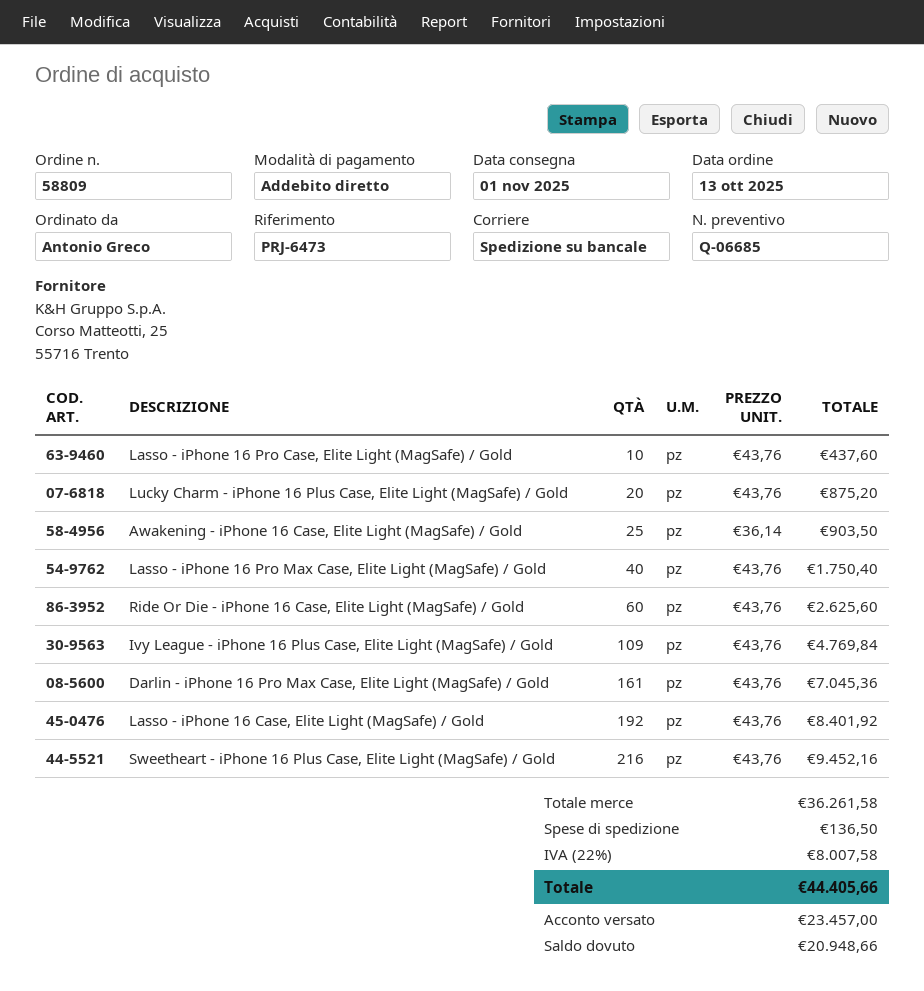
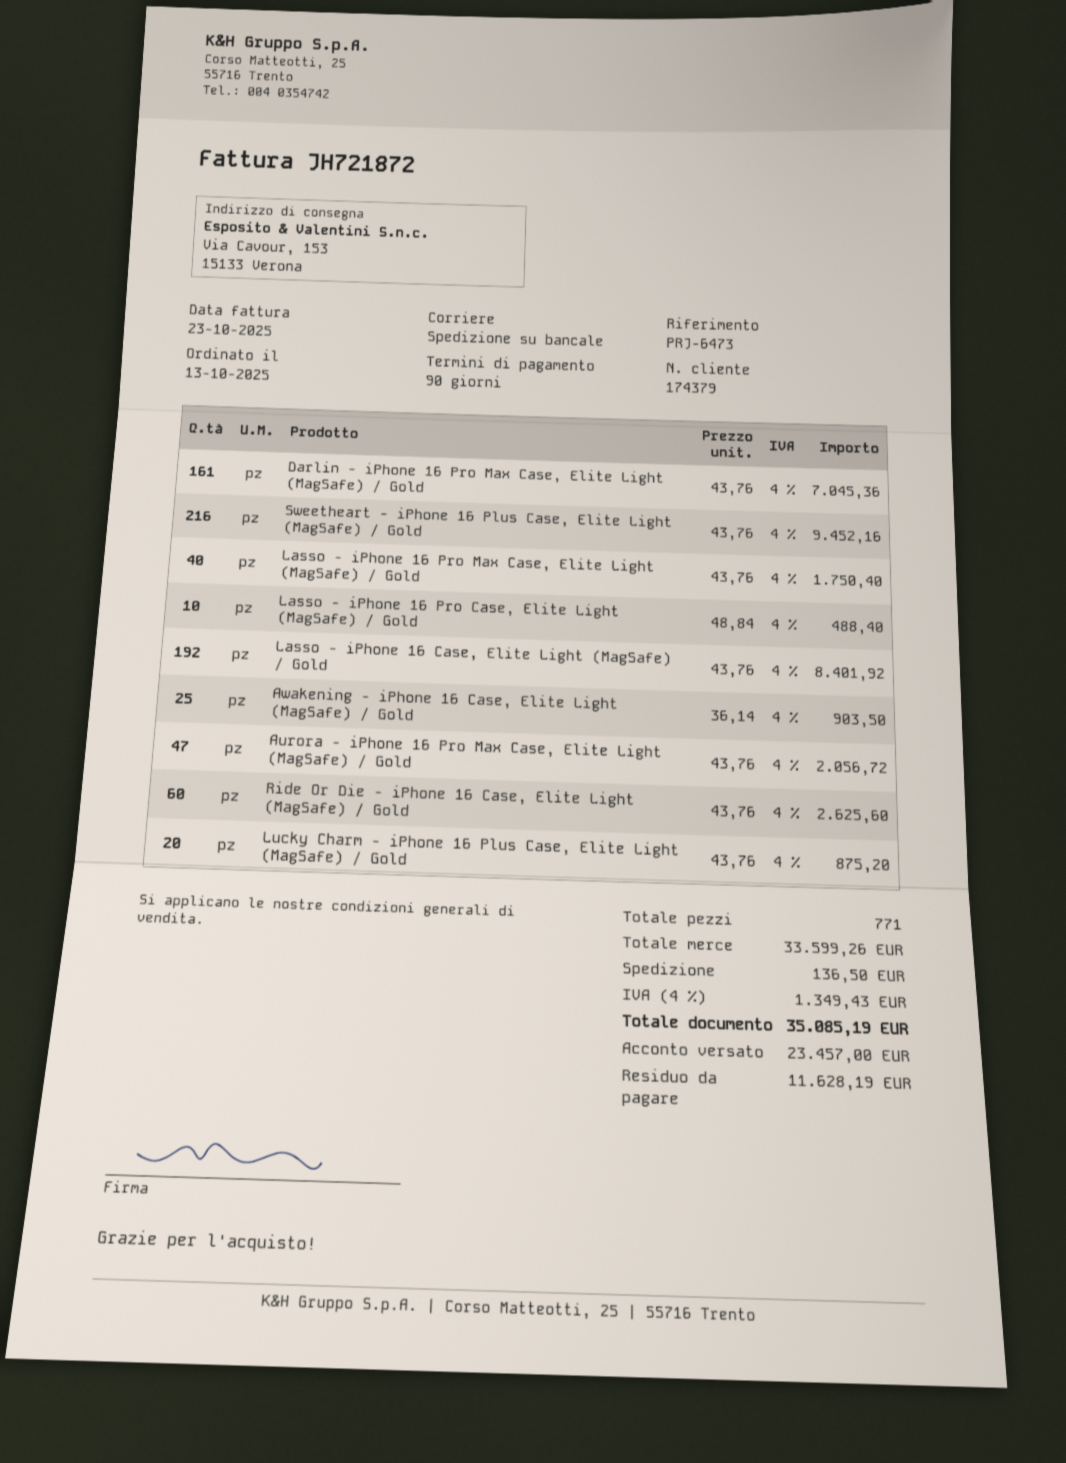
Lasso - iPhone 16 Pro Case, Elite Light (MagSafe) / Gold: 10 x 43.76 = 437.60 -> 10 x 48.84 = 488.40
Ivy League - iPhone 16 Plus Case, Elite Light (MagSafe) / Gold: 109 x 43.76 = 4769.84 -> none
Aurora - iPhone 16 Pro Max Case, Elite Light (MagSafe) / Gold: none -> 47 x 43.76 = 2056.72
subtotal: 36261.58 -> 33599.26
tax: 22% = 8007.58 -> 4% = 1349.43
total: 44405.66 -> 35085.19
balance: 20948.66 -> 11628.19

